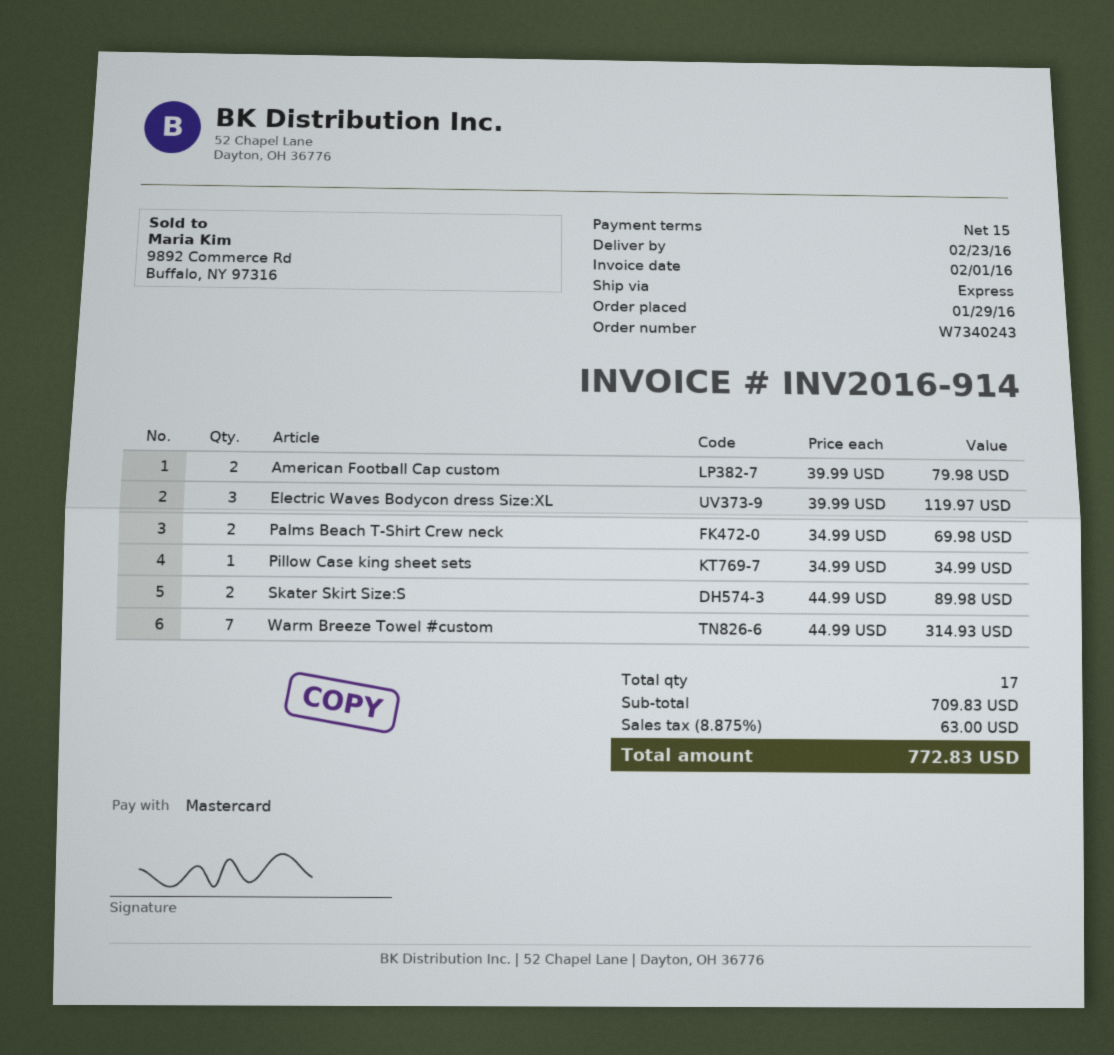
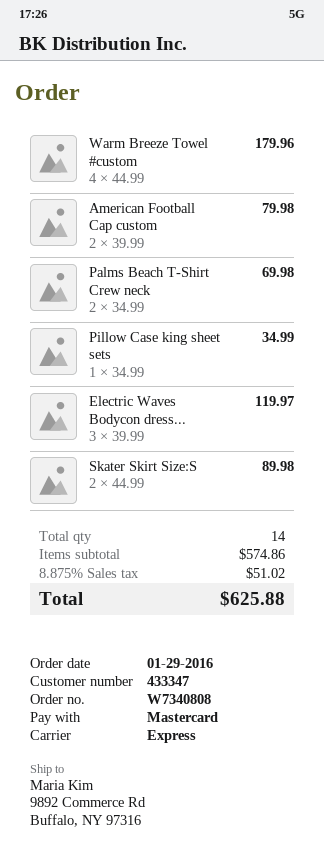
order number: W7340243 -> W7340808
Warm Breeze Towel #custom: 7 x 44.99 = 314.93 -> 4 x 44.99 = 179.96
total quantity: 17 -> 14
subtotal: 709.83 -> 574.86
tax: 8.875% = 63.00 -> 8.875% = 51.02
total: 772.83 -> 625.88

